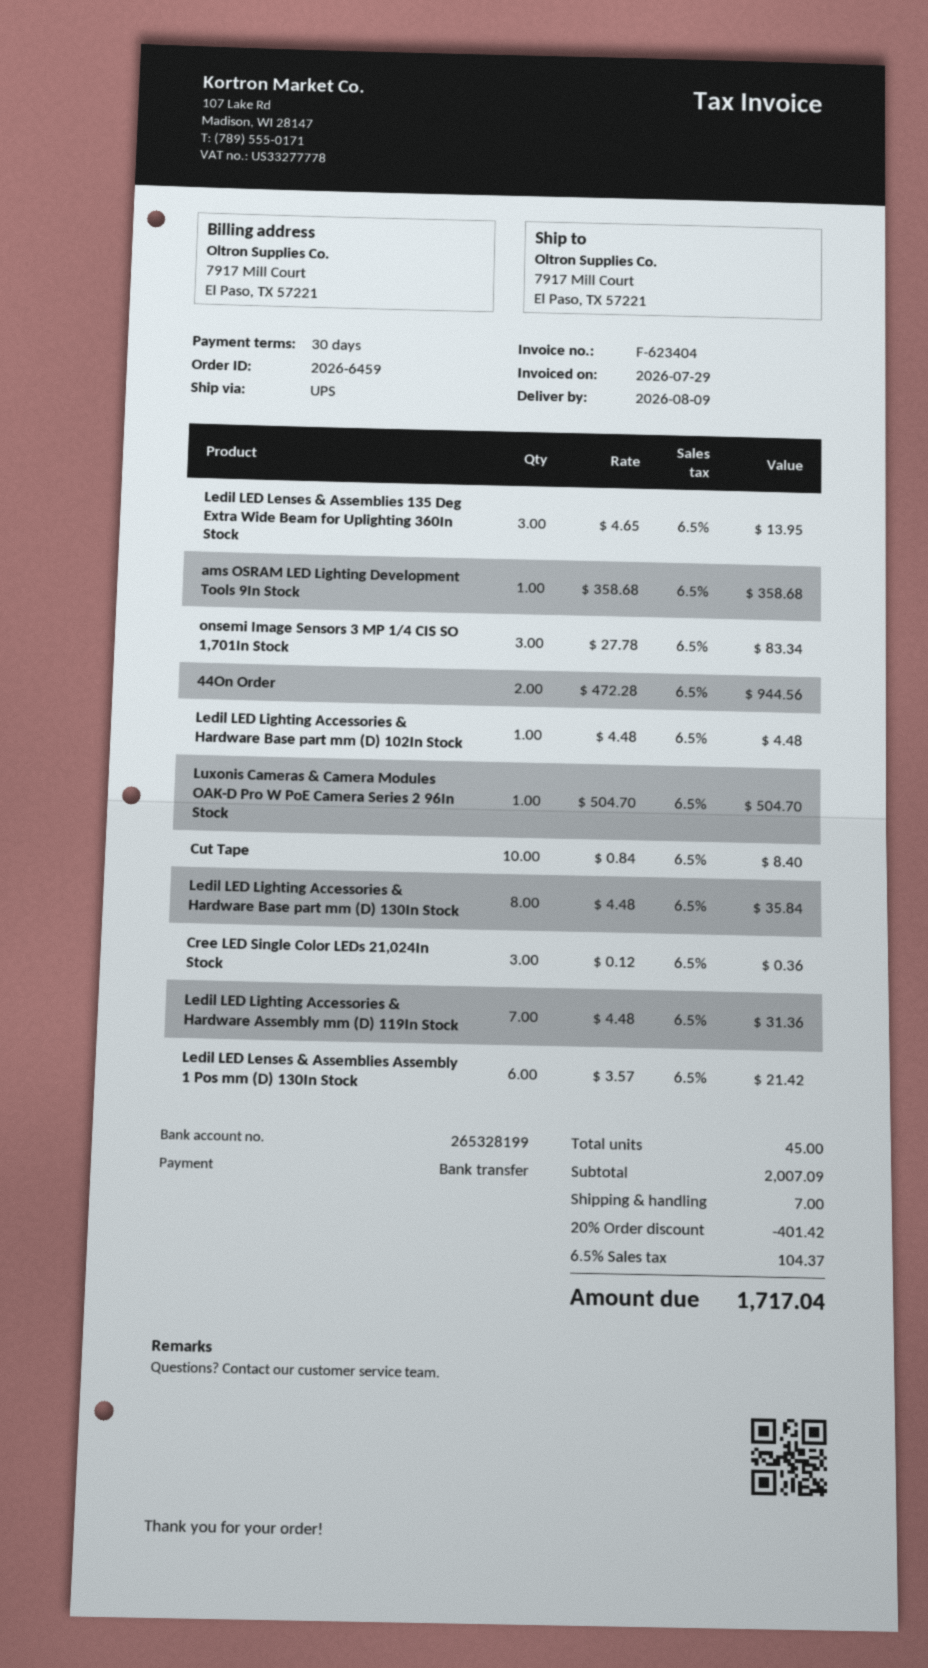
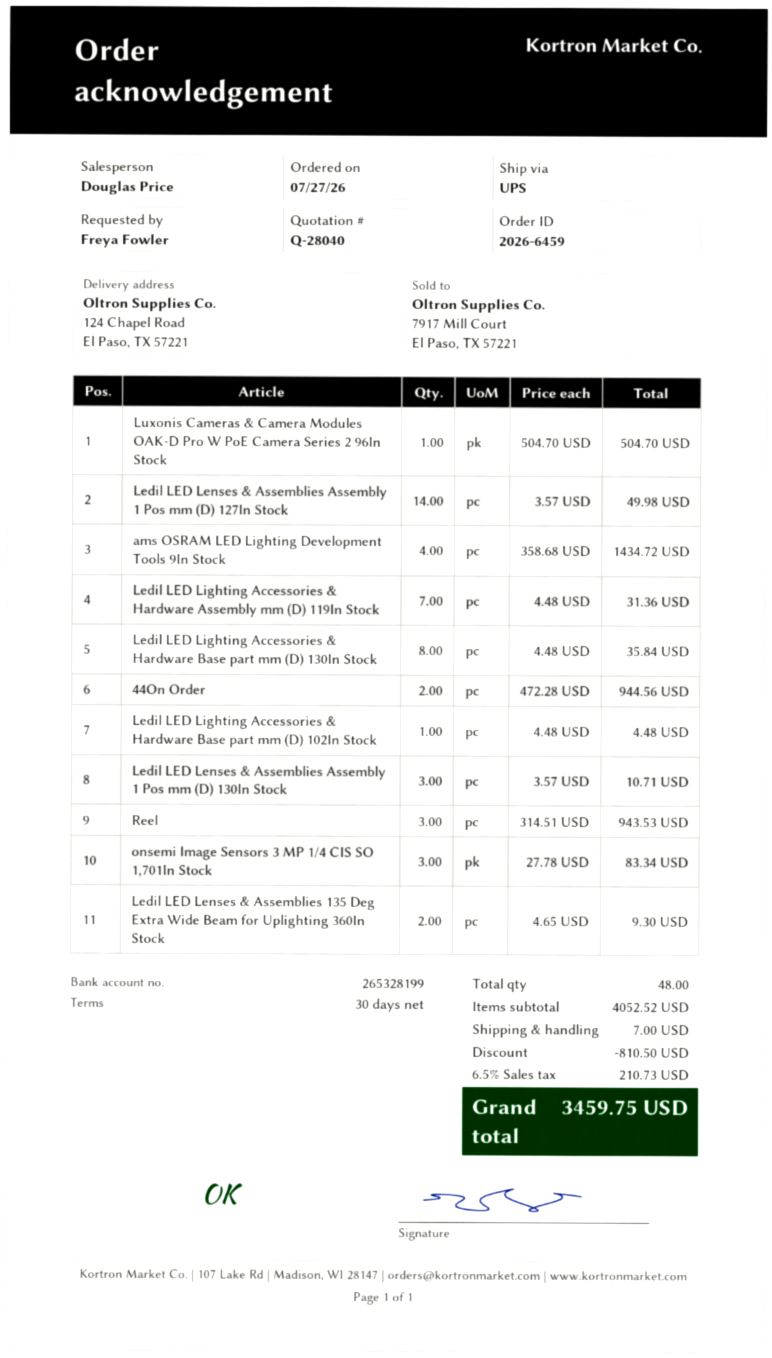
ship to: 7917 Mill Court, El Paso, TX 57221 -> 124 Chapel Road, El Paso, TX 57221
Ledil LED Lenses & Assemblies 135 Deg Extra Wide Beam for Uplighting 360In Stock: 3 x 4.65 = 13.95 -> 2 x 4.65 = 9.30
ams OSRAM LED Lighting Development Tools 9In Stock: 1 x 358.68 = 358.68 -> 4 x 358.68 = 1434.72
Cut Tape: 10 x 0.84 = 8.40 -> none
Cree LED Single Color LEDs 21,024In Stock: 3 x 0.12 = 0.36 -> none
Ledil LED Lenses & Assemblies Assembly 1 Pos mm (D) 130In Stock: 6 x 3.57 = 21.42 -> 3 x 3.57 = 10.71
Ledil LED Lenses & Assemblies Assembly 1 Pos mm (D) 127In Stock: none -> 14 x 3.57 = 49.98
Reel: none -> 3 x 314.51 = 943.53
total quantity: 45 -> 48
subtotal: 2007.09 -> 4052.52
discount: 401.42 -> 810.50
tax: 6.5% = 104.37 -> 6.5% = 210.73
total: 1717.04 -> 3459.75

